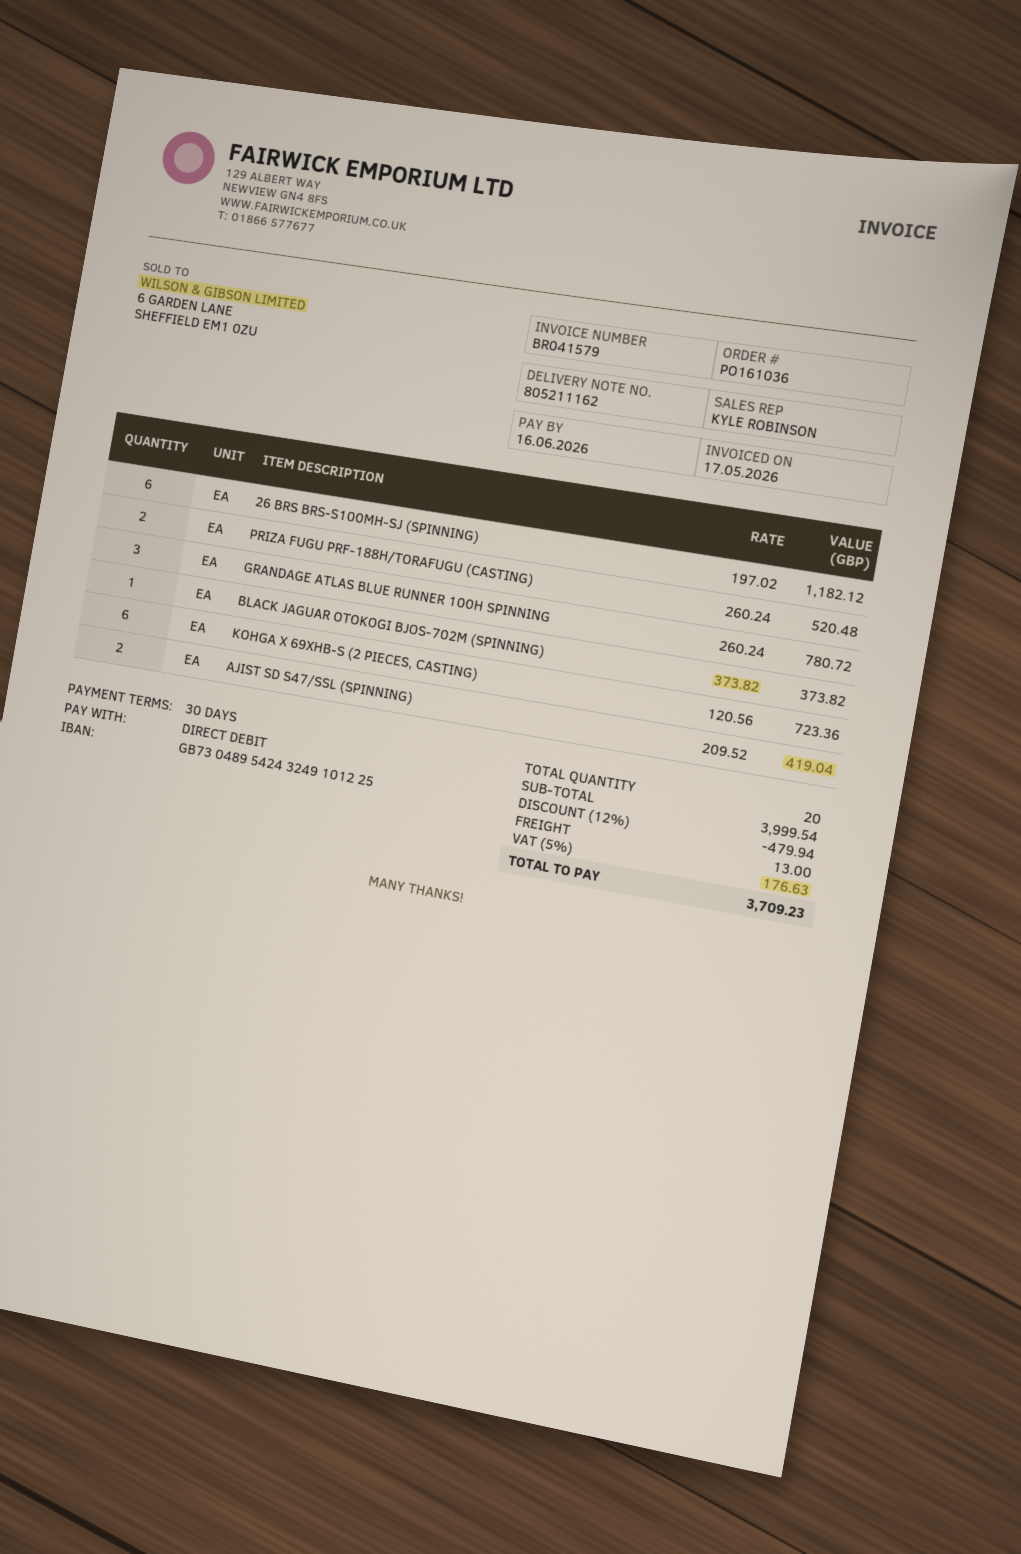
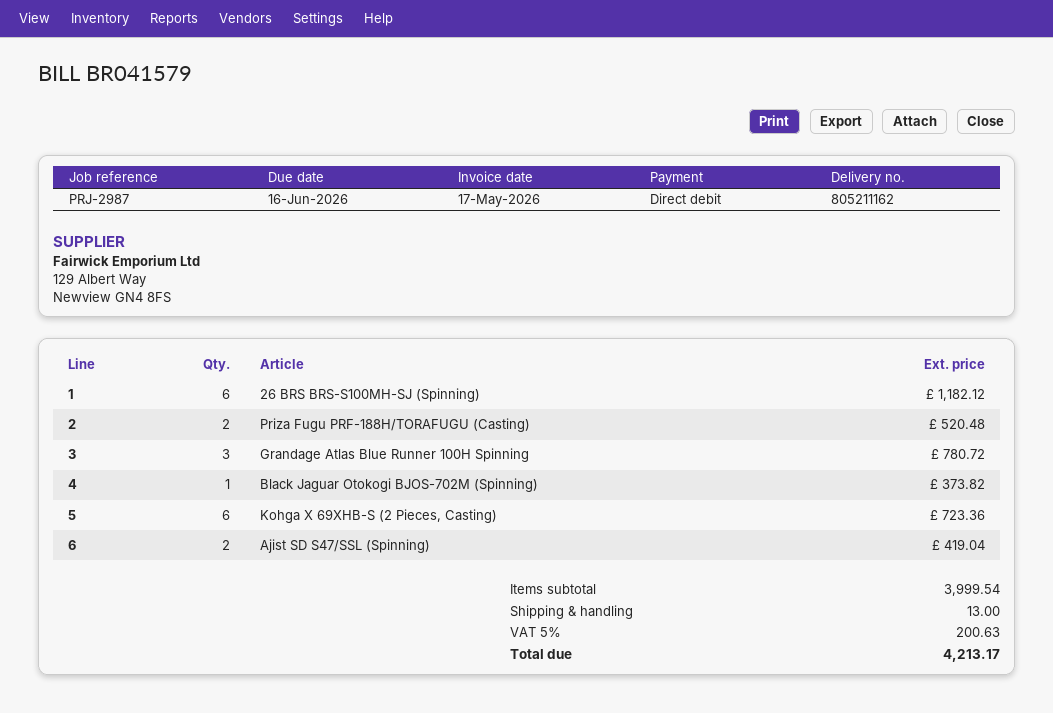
discount: 12% = 479.94 -> none
tax: 5% = 176.63 -> 5% = 200.63
total: 3709.23 -> 4213.17

